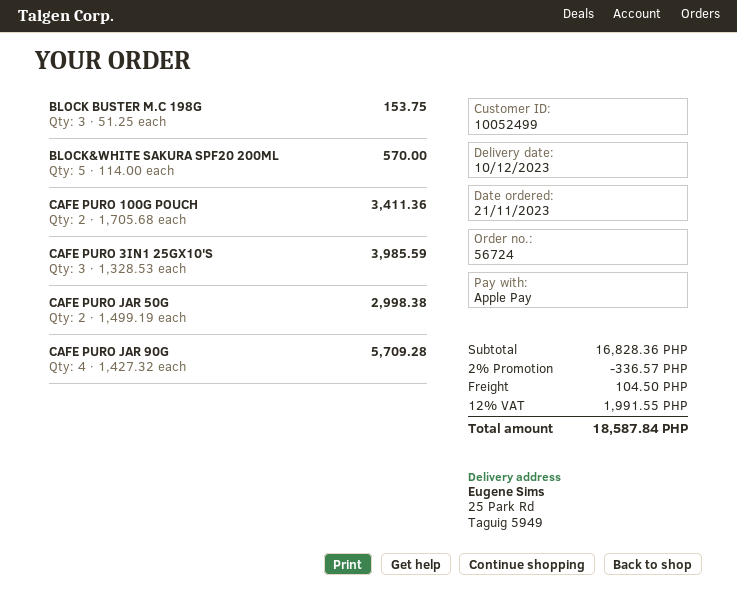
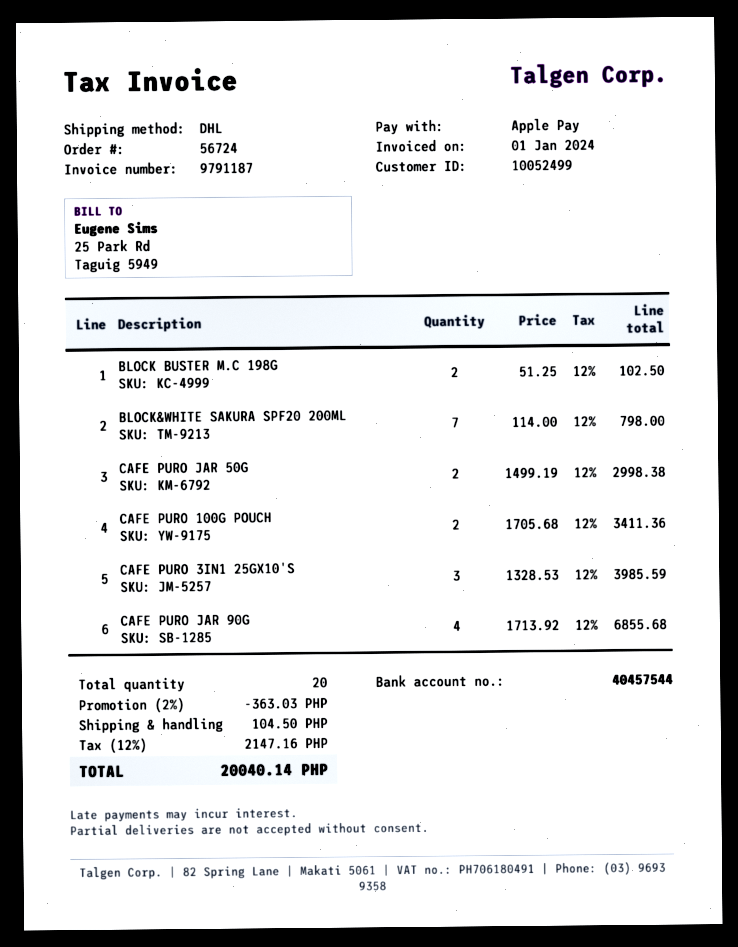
BLOCK BUSTER M.C 198G: 3 x 51.25 = 153.75 -> 2 x 51.25 = 102.50
BLOCK&WHITE SAKURA SPF20 200ML: 5 x 114.00 = 570.00 -> 7 x 114.00 = 798.00
CAFE PURO JAR 90G: 4 x 1427.32 = 5709.28 -> 4 x 1713.92 = 6855.68
discount: 2% = 336.57 -> 2% = 363.03
tax: 12% = 1991.55 -> 12% = 2147.16
total: 18587.84 -> 20040.14

